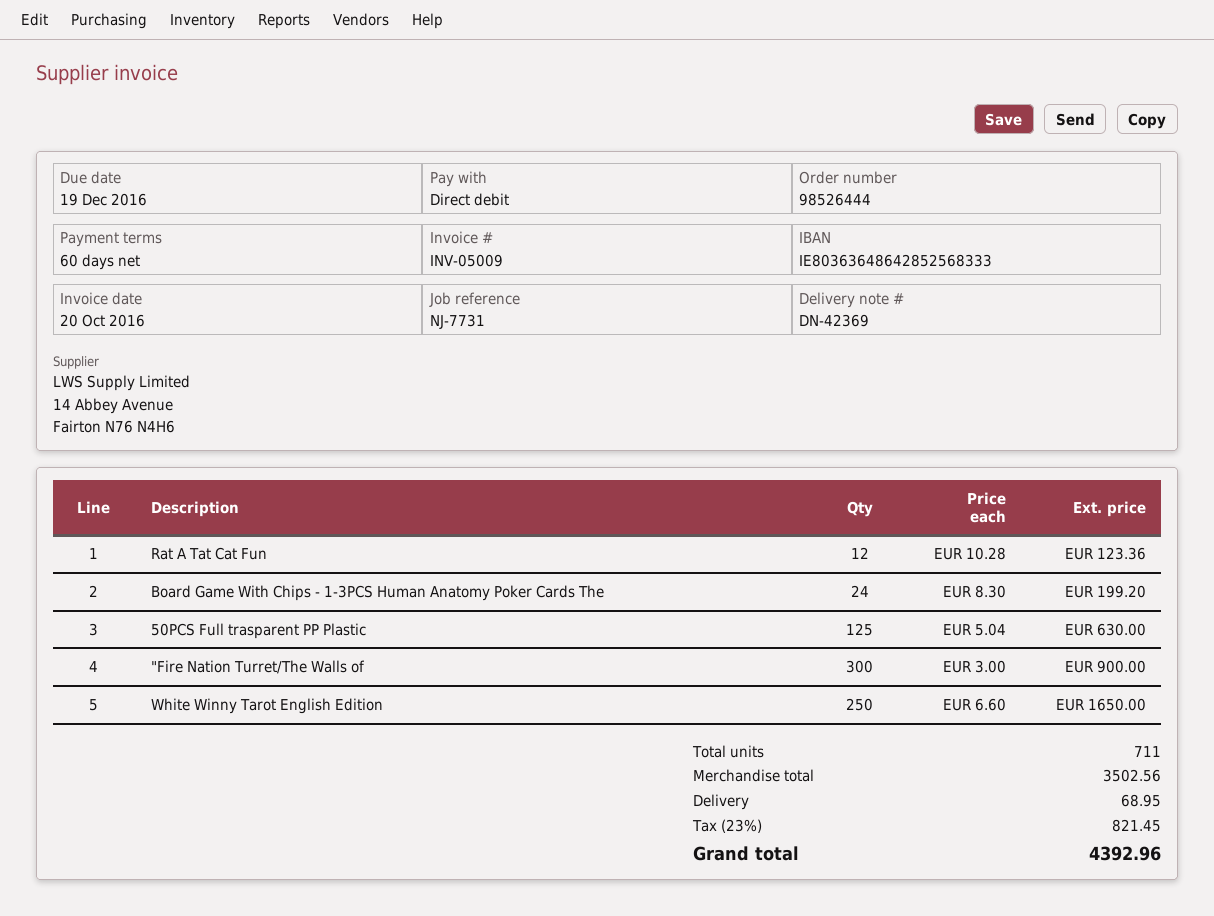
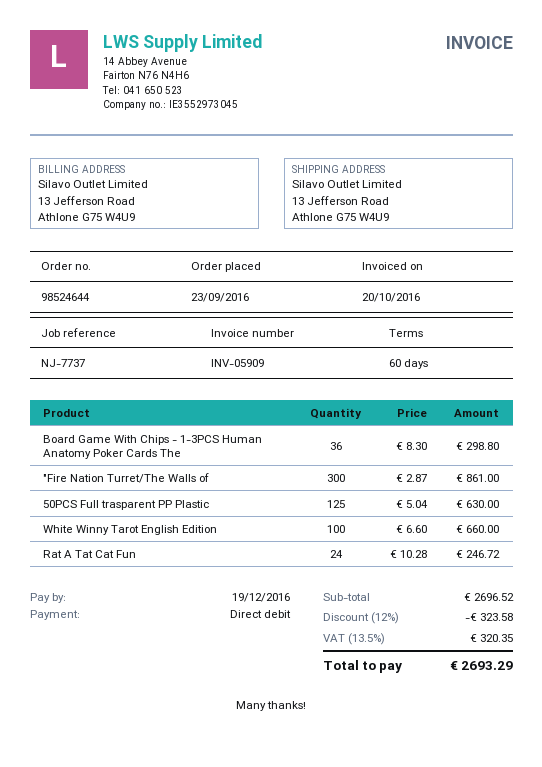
order number: 98526444 -> 98524644
invoice number: INV-05009 -> INV-05909
reference: NJ-7731 -> NJ-7737
Rat A Tat Cat Fun: 12 x 10.28 = 123.36 -> 24 x 10.28 = 246.72
Board Game With Chips - 1-3PCS Human Anatomy Poker Cards The: 24 x 8.30 = 199.20 -> 36 x 8.30 = 298.80
"Fire Nation Turret/The Walls of: 300 x 3.00 = 900.00 -> 300 x 2.87 = 861.00
White Winny Tarot English Edition: 250 x 6.60 = 1650.00 -> 100 x 6.60 = 660.00
subtotal: 3502.56 -> 2696.52
discount: none -> 12% = 323.58
shipping: 68.95 -> none
tax: 23% = 821.45 -> 13.5% = 320.35
total: 4392.96 -> 2693.29

